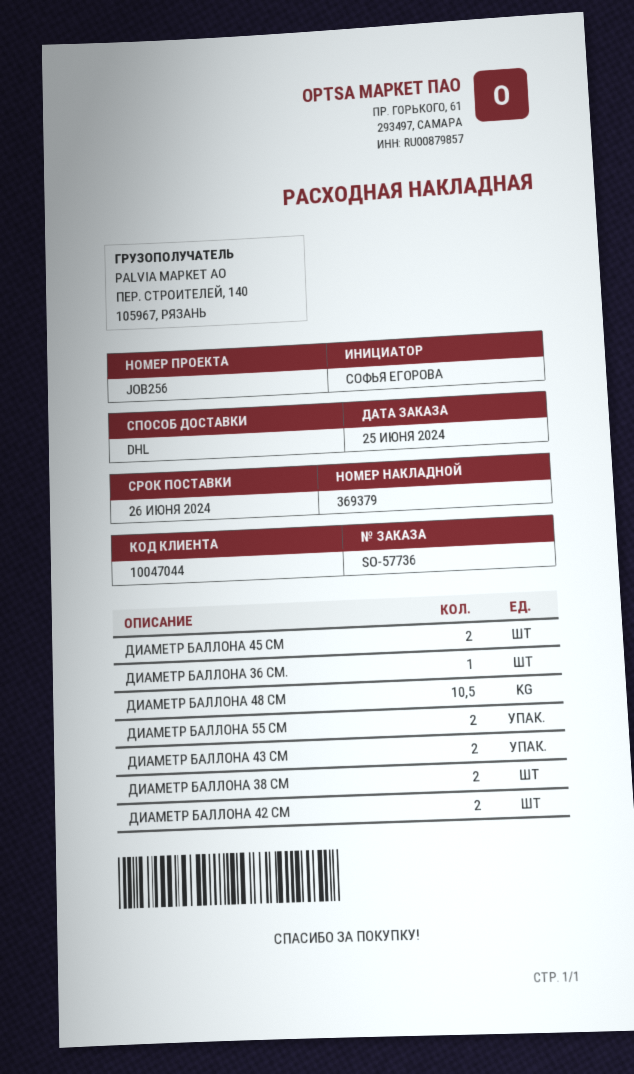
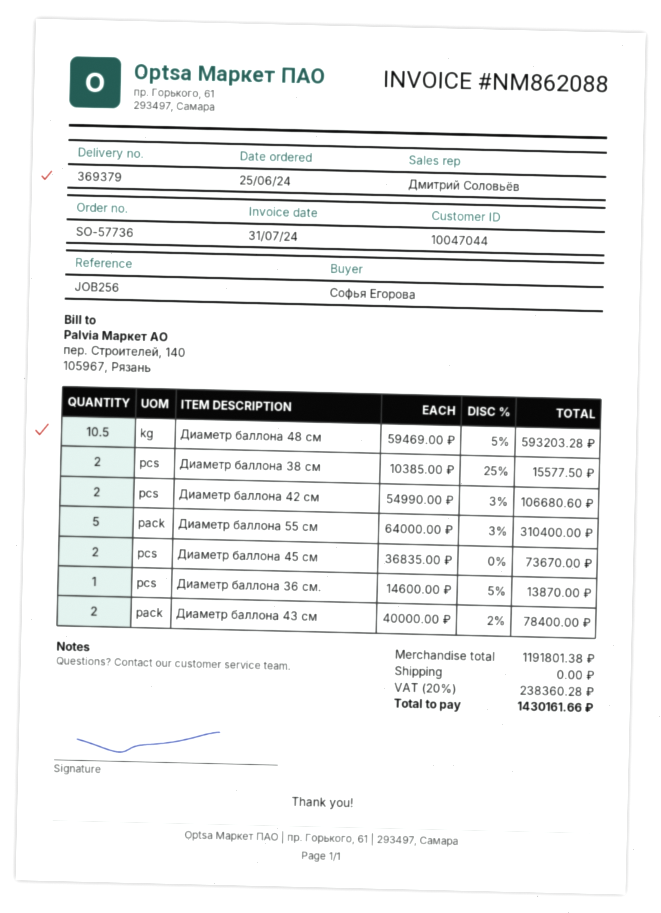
ДИАМЕТР БАЛЛОНА 55 СМ: 2 -> 5

